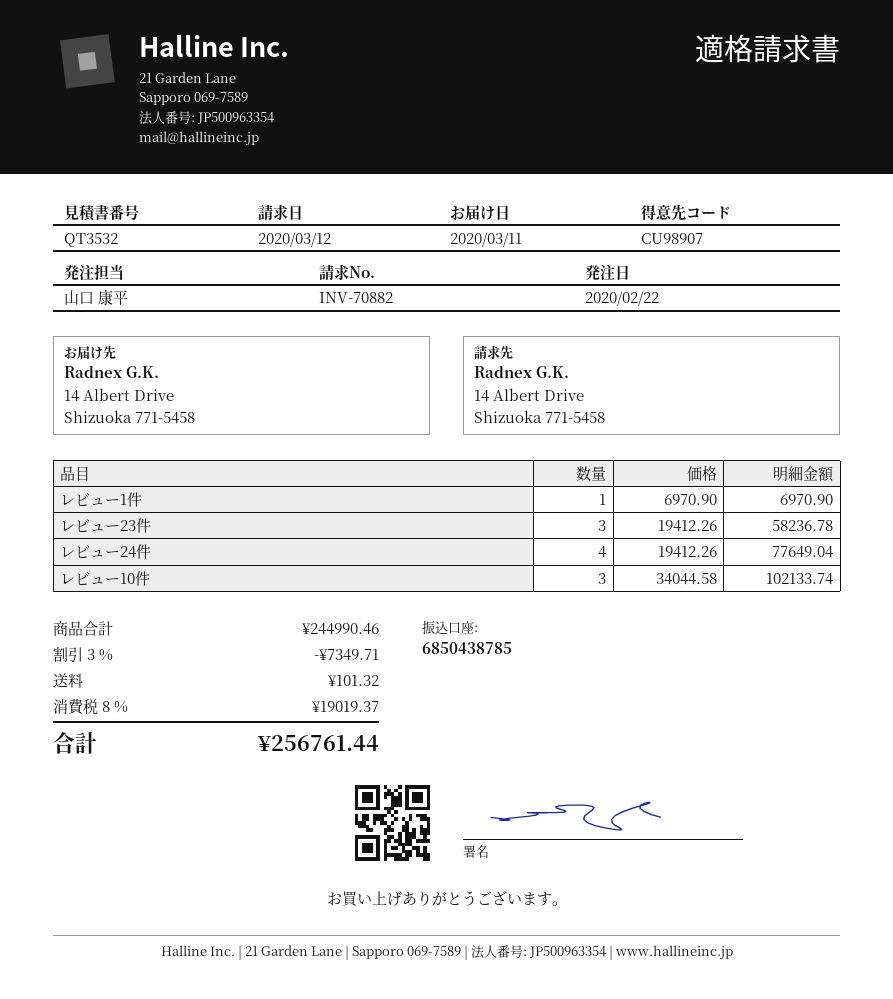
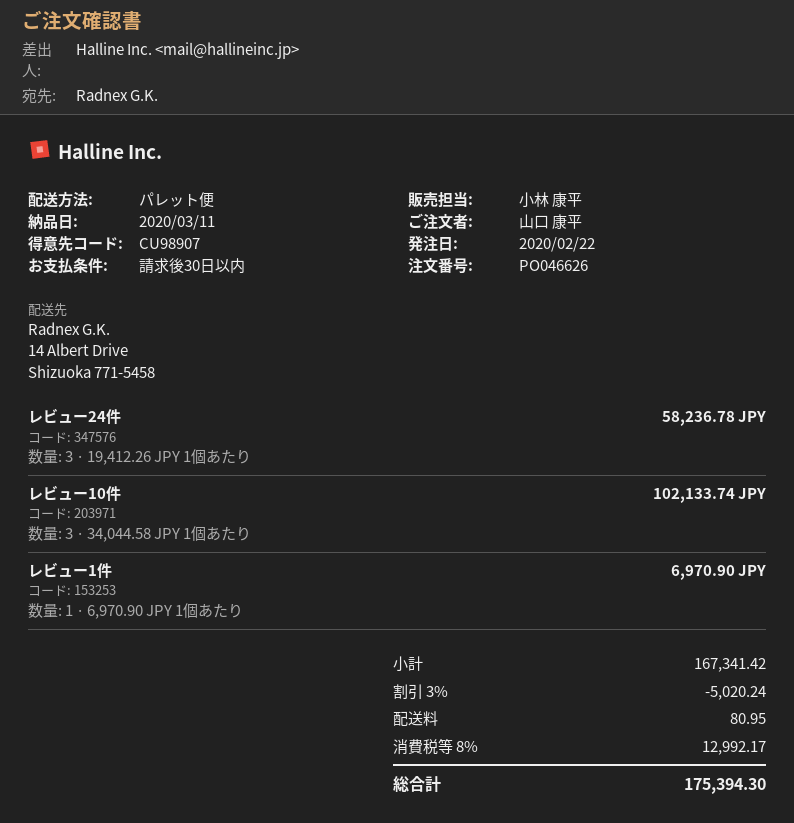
レビュー23件: 3 x 19412.26 = 58236.78 -> none
レビュー24件: 4 x 19412.26 = 77649.04 -> 3 x 19412.26 = 58236.78
subtotal: 244990.46 -> 167341.42
discount: 3% = 7349.71 -> 3% = 5020.24
shipping: 101.32 -> 80.95
tax: 8% = 19019.37 -> 8% = 12992.17
total: 256761.44 -> 175394.30

